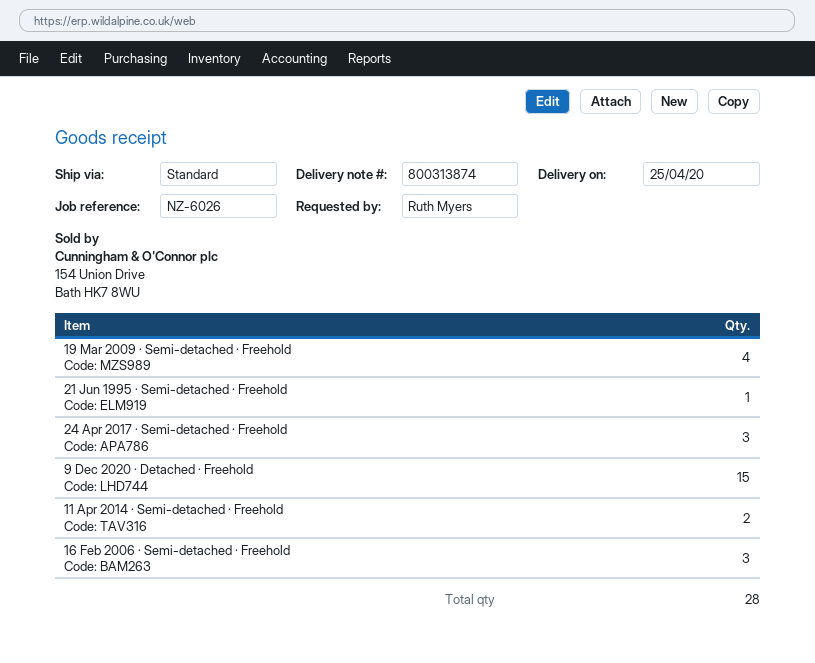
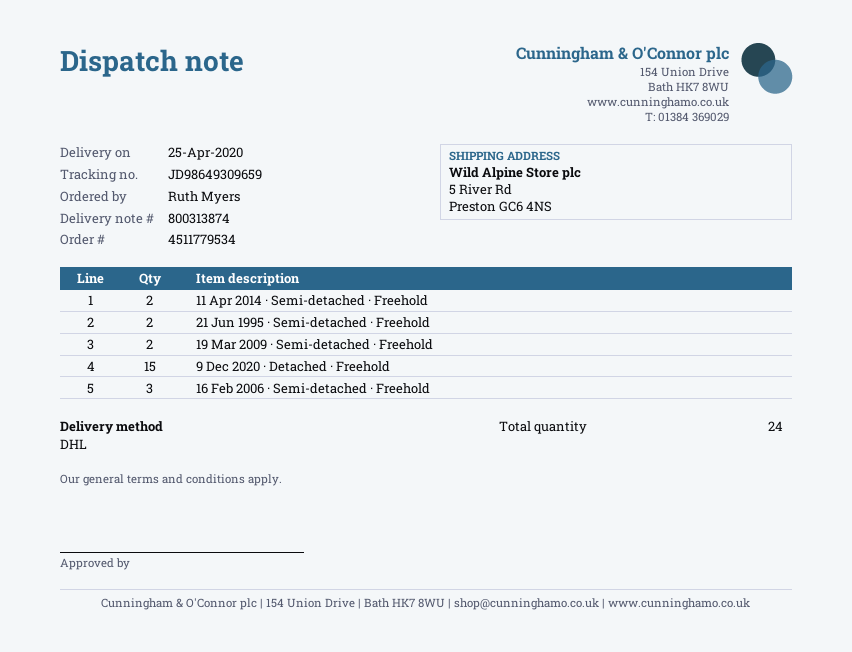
shipping method: standard -> DHL
19 Mar 2009 · Semi-detached · Freehold: 4 -> 2
21 Jun 1995 · Semi-detached · Freehold: 1 -> 2
24 Apr 2017 · Semi-detached · Freehold: 3 -> none
total quantity: 28 -> 24

